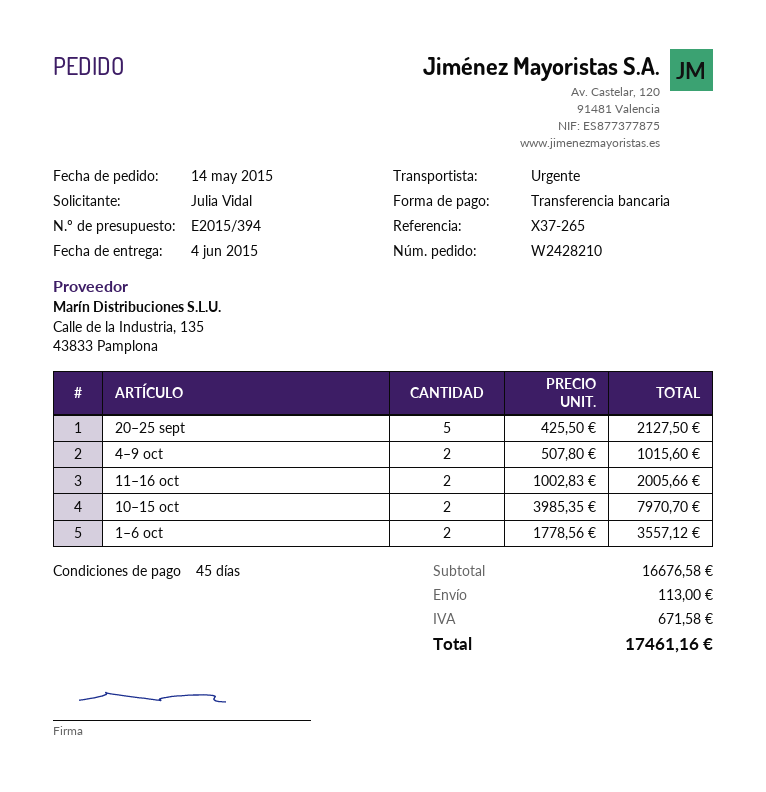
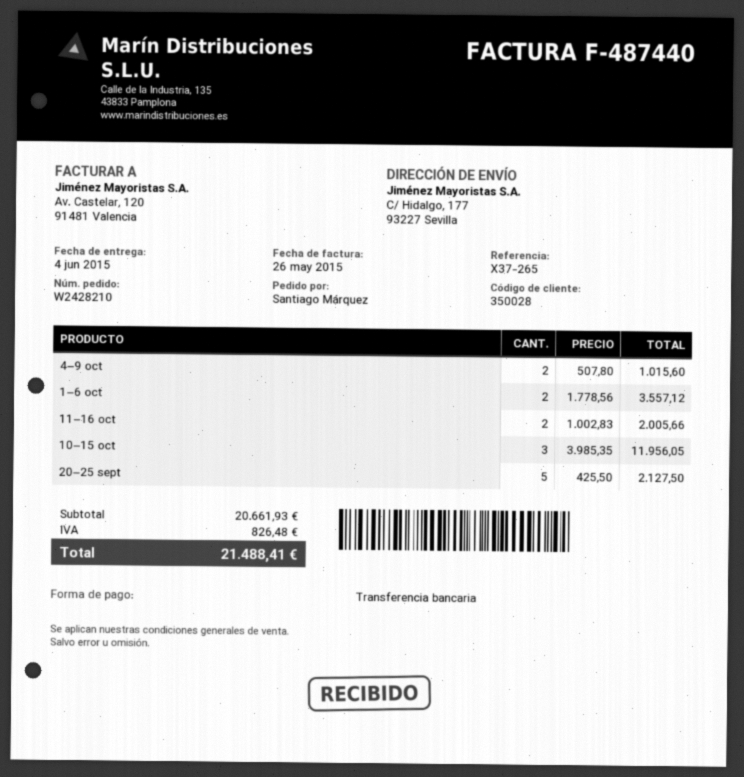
ordered by: Julia Vidal -> Santiago Márquez
10–15 oct: 2 x 3985.35 = 7970.70 -> 3 x 3985.35 = 11956.05
subtotal: 16676.58 -> 20661.93
shipping: 113.00 -> none
tax: 671.58 -> 826.48
total: 17461.16 -> 21488.41

